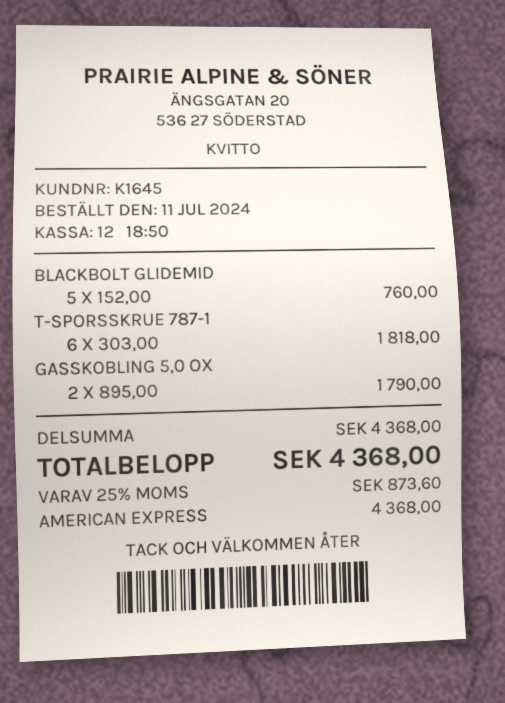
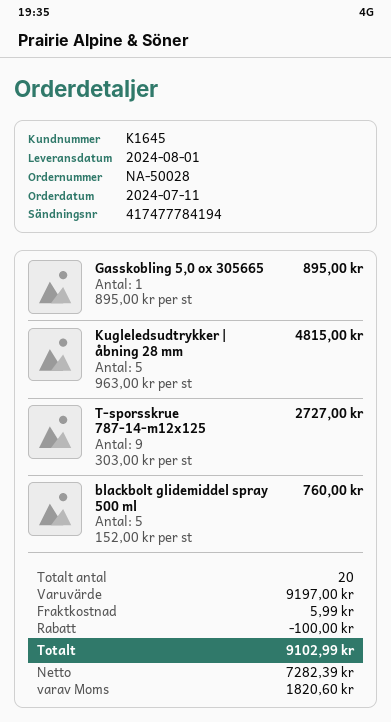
T-SPORSSKRUE 787-1: 6 x 303.00 = 1818.00 -> 9 x 303.00 = 2727.00
GASSKOBLING 5,0 OX: 2 x 895.00 = 1790.00 -> 1 x 895.00 = 895.00
Kugleledsudtrykker | åbning 28 mm: none -> 5 x 963.00 = 4815.00
subtotal: 4368.00 -> 9197.00
discount: none -> 100.00
shipping: none -> 5.99
tax: 873.60 -> 1820.60
total: 4368.00 -> 9102.99

